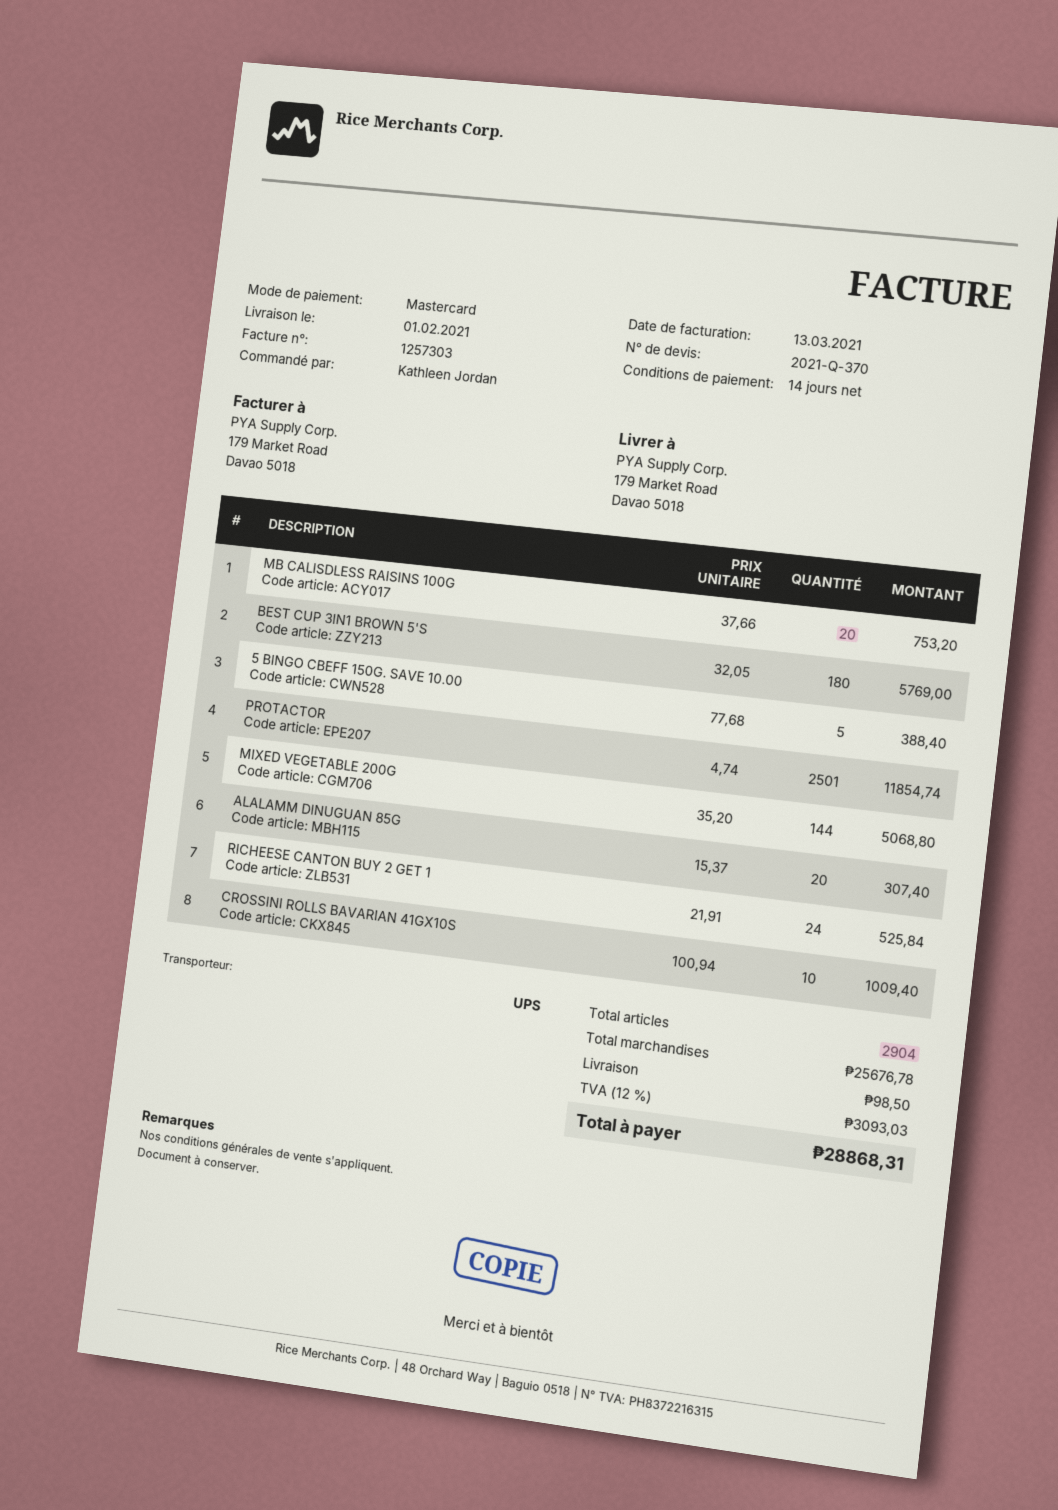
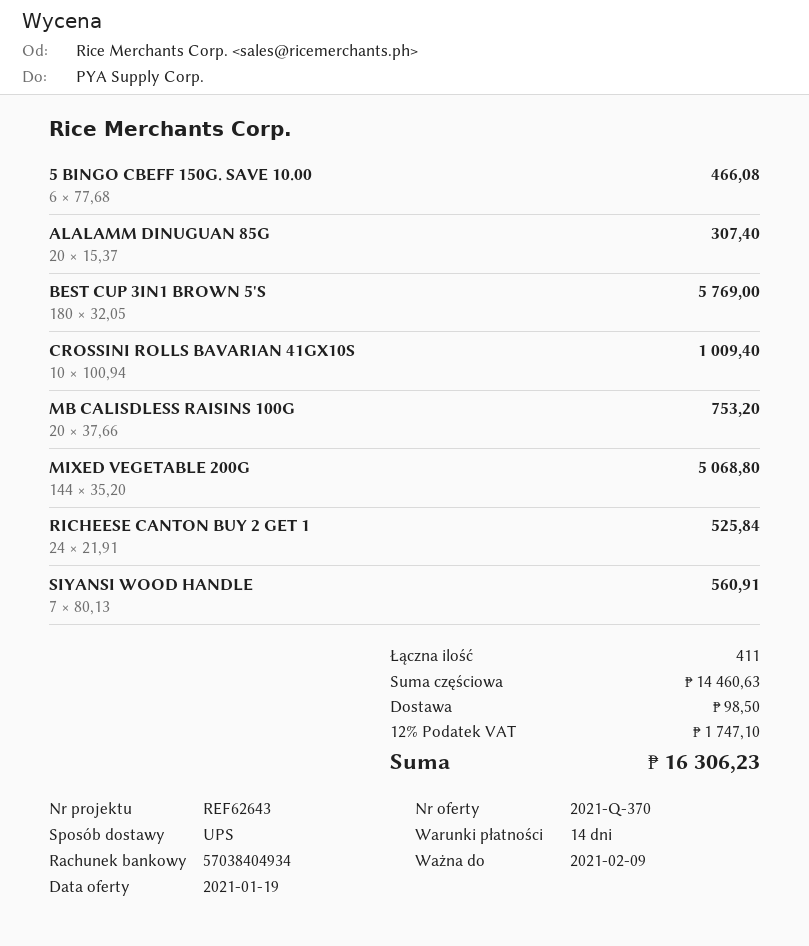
5 BINGO CBEFF 150G. SAVE 10.00: 5 x 77.68 = 388.40 -> 6 x 77.68 = 466.08
PROTACTOR: 2501 x 4.74 = 11854.74 -> none
SIYANSI WOOD HANDLE: none -> 7 x 80.13 = 560.91
total quantity: 2904 -> 411
subtotal: 25676.78 -> 14460.63
tax: 12% = 3093.03 -> 12% = 1747.10
total: 28868.31 -> 16306.23

